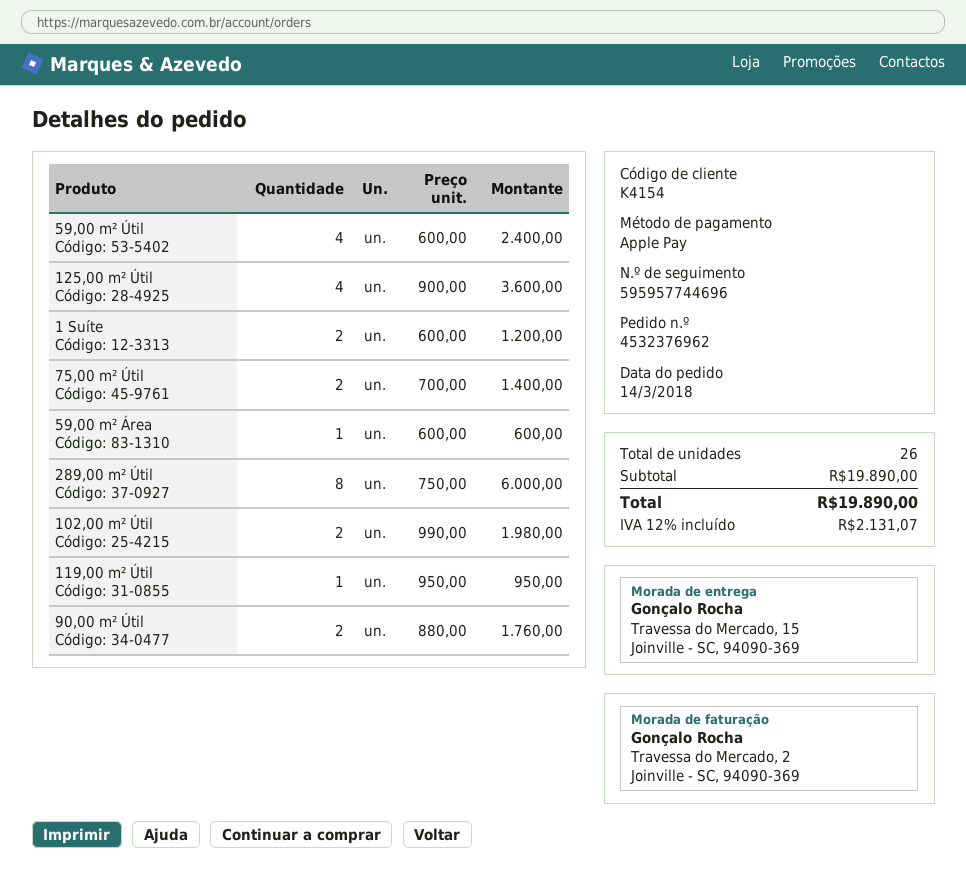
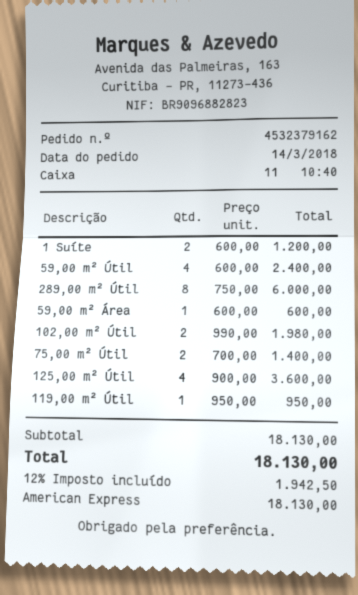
order number: 4532376962 -> 4532379162
payment method: Apple Pay -> American Express
90,00 m² Útil: 2 x 880.00 = 1760.00 -> none
subtotal: 19890.00 -> 18130.00
tax: 12% = 2131.07 -> 12% = 1942.50
total: 19890.00 -> 18130.00

